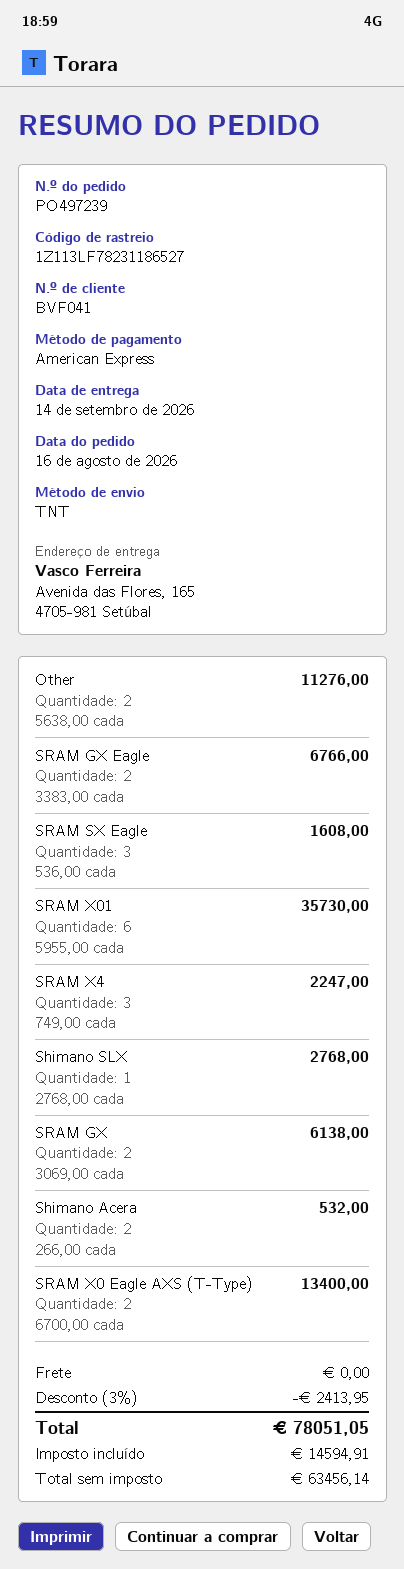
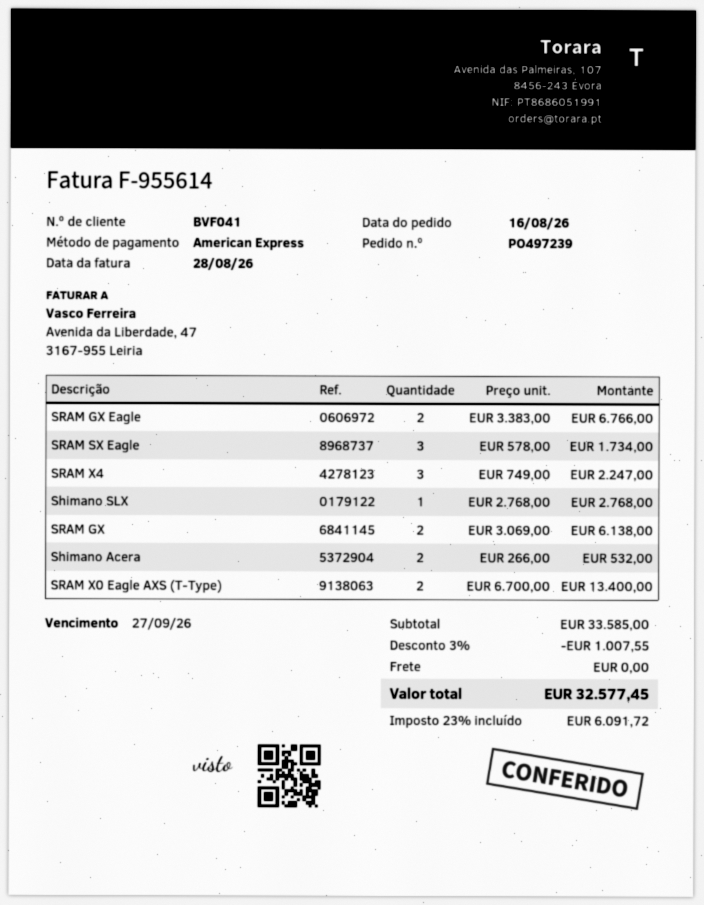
Other: 2 x 5638.00 = 11276.00 -> none
SRAM SX Eagle: 3 x 536.00 = 1608.00 -> 3 x 578.00 = 1734.00
SRAM X01: 6 x 5955.00 = 35730.00 -> none
discount: 3% = 2413.95 -> 3% = 1007.55
tax: 14594.91 -> 6091.72
total: 78051.05 -> 32577.45

